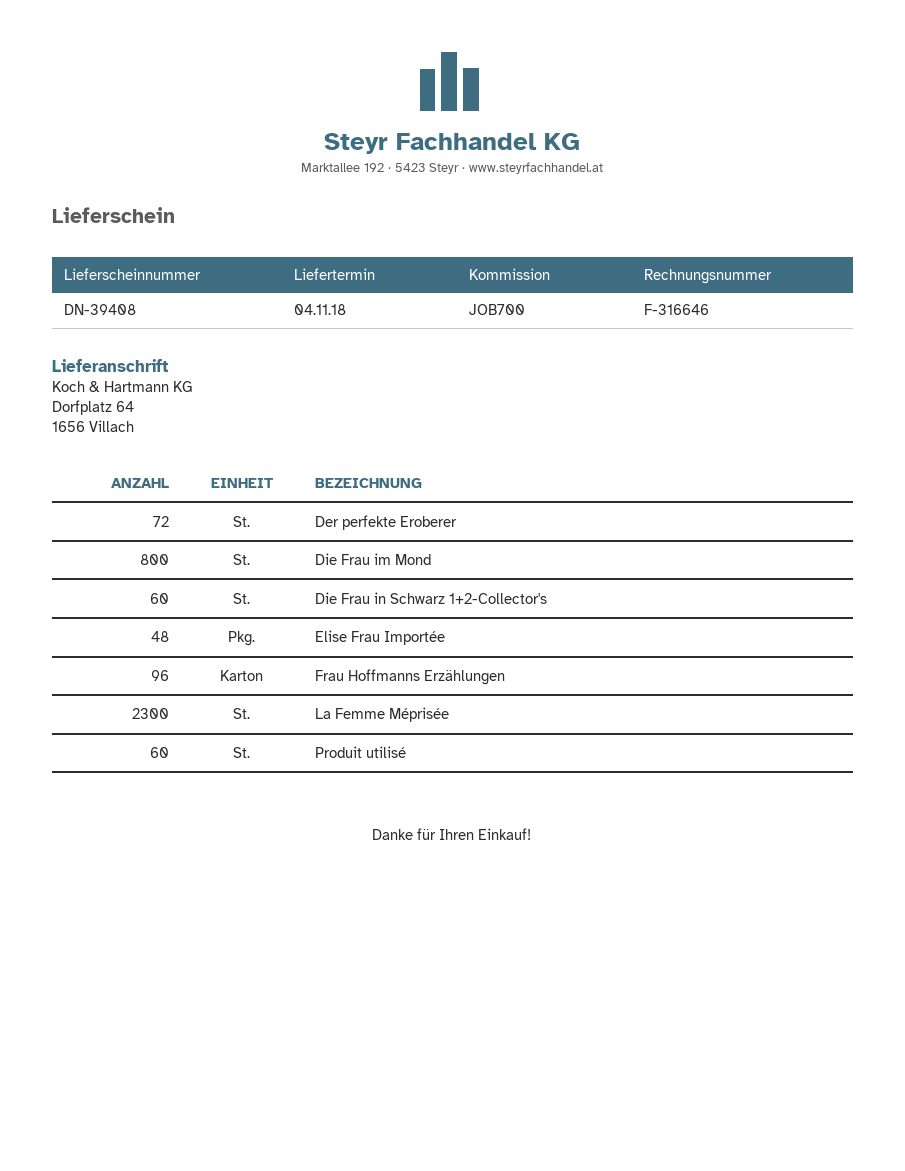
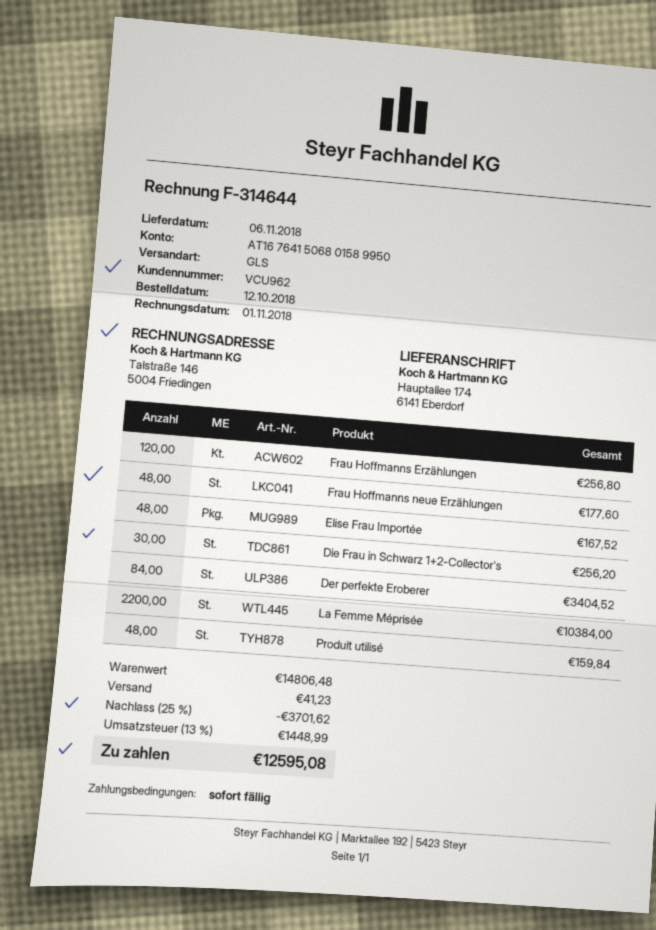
delivery date: 2018-11-04 -> 2018-11-06
invoice number: F-316646 -> F-314644
ship to: Dorfplatz 64, 1656 Villach -> Hauptallee 174, 6141 Eberdorf
Der perfekte Eroberer: 72 -> 84
Die Frau im Mond: 800 -> none
Die Frau in Schwarz 1+2-Collector's: 60 -> 30
Frau Hoffmanns Erzählungen: 96 -> 120
La Femme Méprisée: 2300 -> 2200
Produit utilisé: 60 -> 48
Frau Hoffmanns neue Erzählungen: none -> 48

